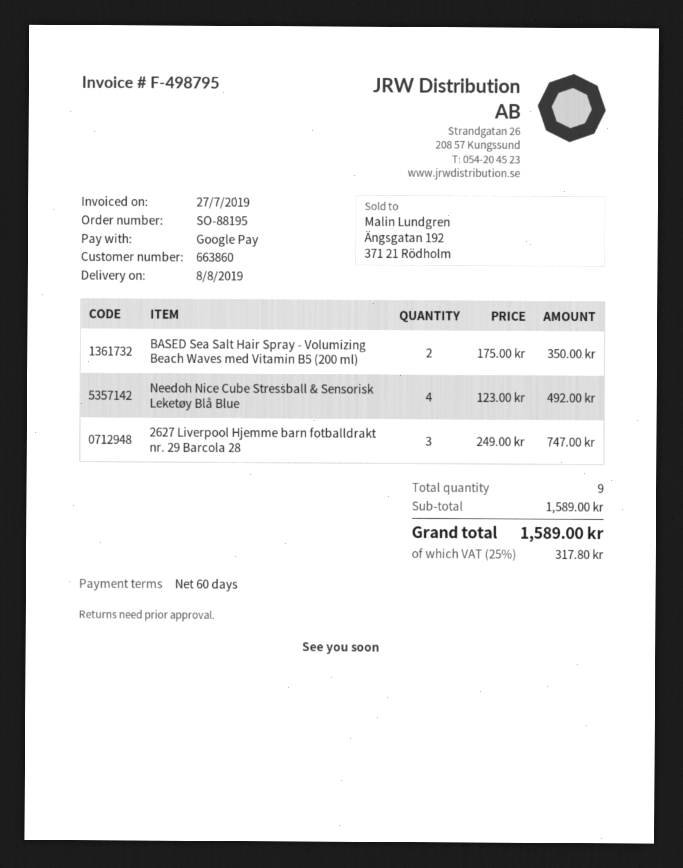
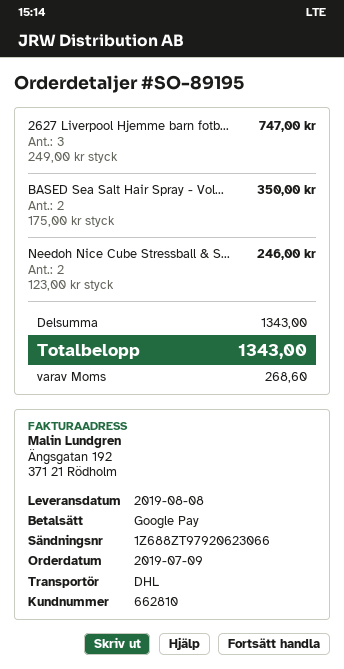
order number: SO-88195 -> SO-89195
customer number: 663860 -> 662810
Needoh Nice Cube Stressball & Sensorisk Leketøy Blå Blue: 4 x 123.00 = 492.00 -> 2 x 123.00 = 246.00
subtotal: 1589.00 -> 1343.00
tax: 317.80 -> 268.60
total: 1589.00 -> 1343.00

